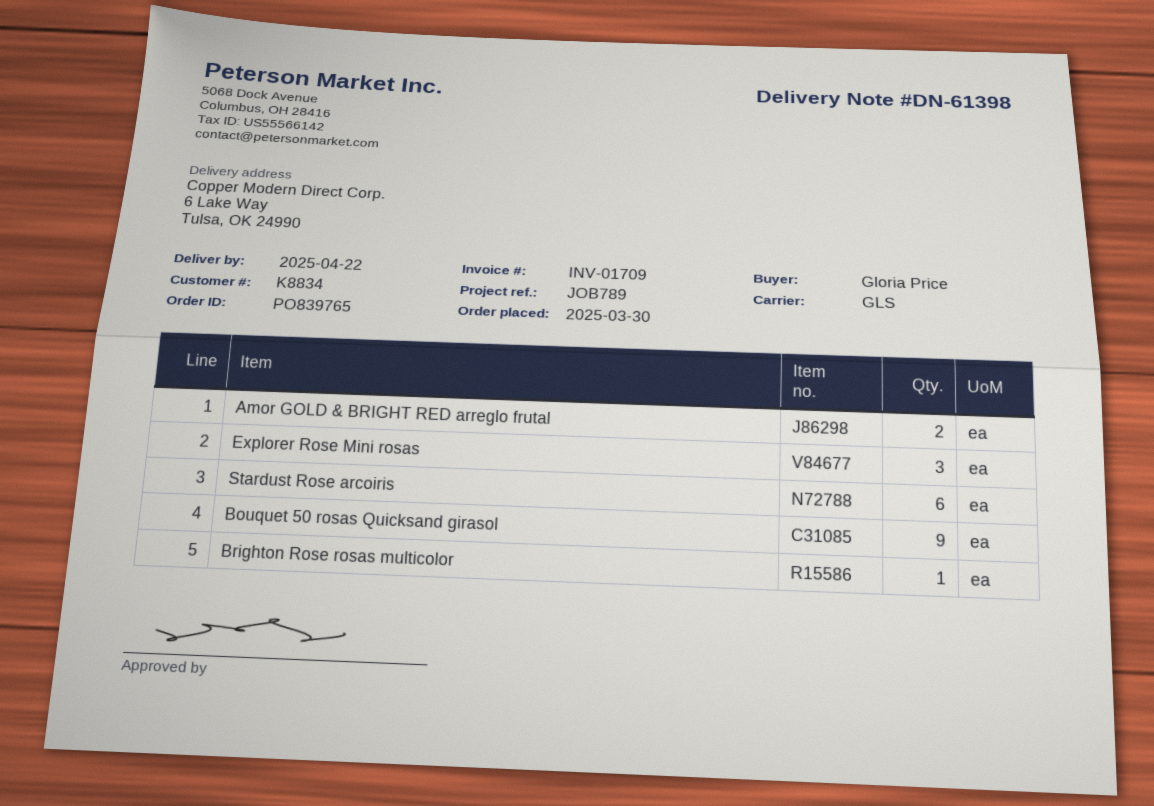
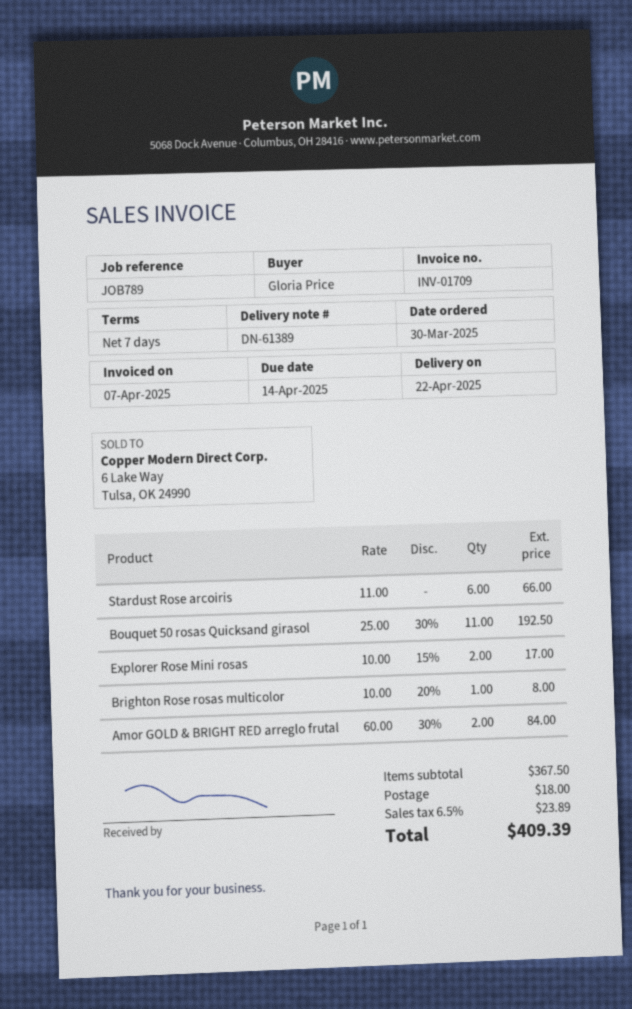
delivery note number: DN-61398 -> DN-61389
Explorer Rose Mini rosas: 3 -> 2
Bouquet 50 rosas Quicksand girasol: 9 -> 11

